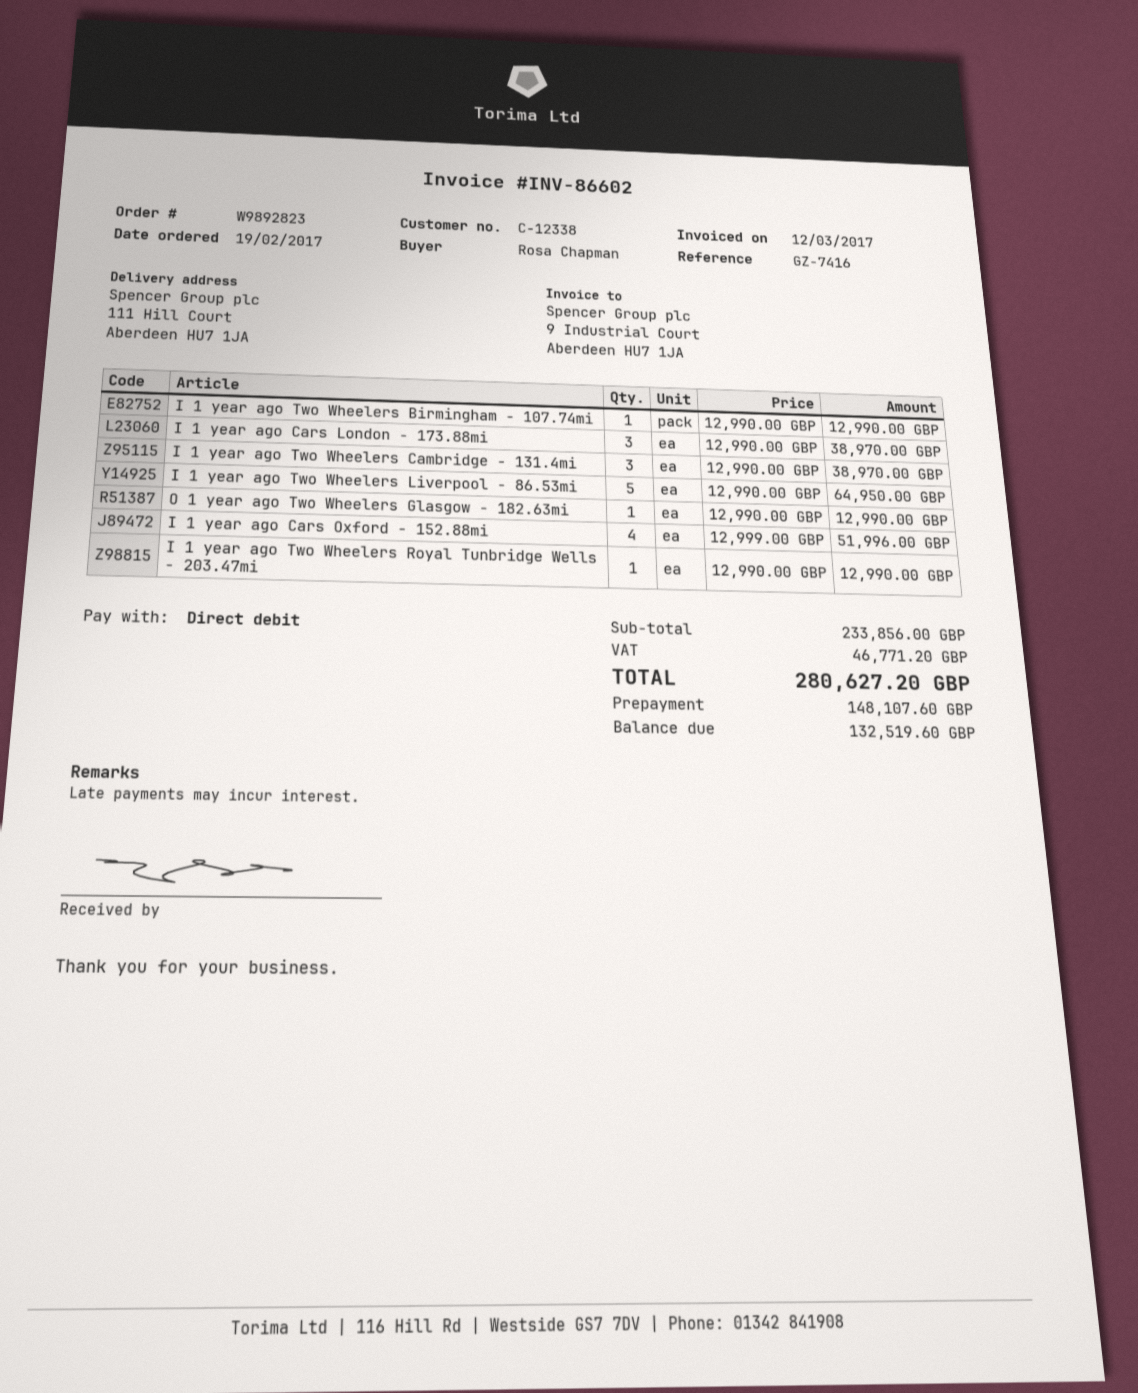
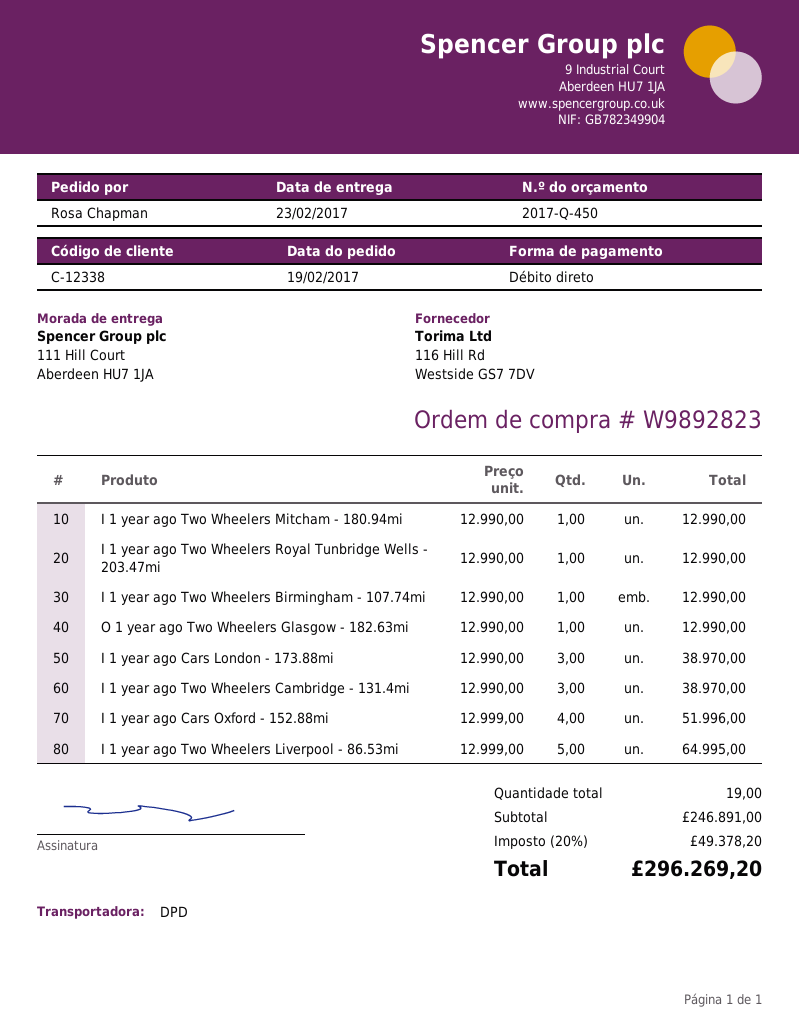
I 1 year ago Two Wheelers Liverpool - 86.53mi: 5 x 12990.00 = 64950.00 -> 5 x 12999.00 = 64995.00
I 1 year ago Two Wheelers Mitcham - 180.94mi: none -> 1 x 12990.00 = 12990.00
subtotal: 233856.00 -> 246891.00
tax: 46771.20 -> 49378.20
total: 280627.20 -> 296269.20

